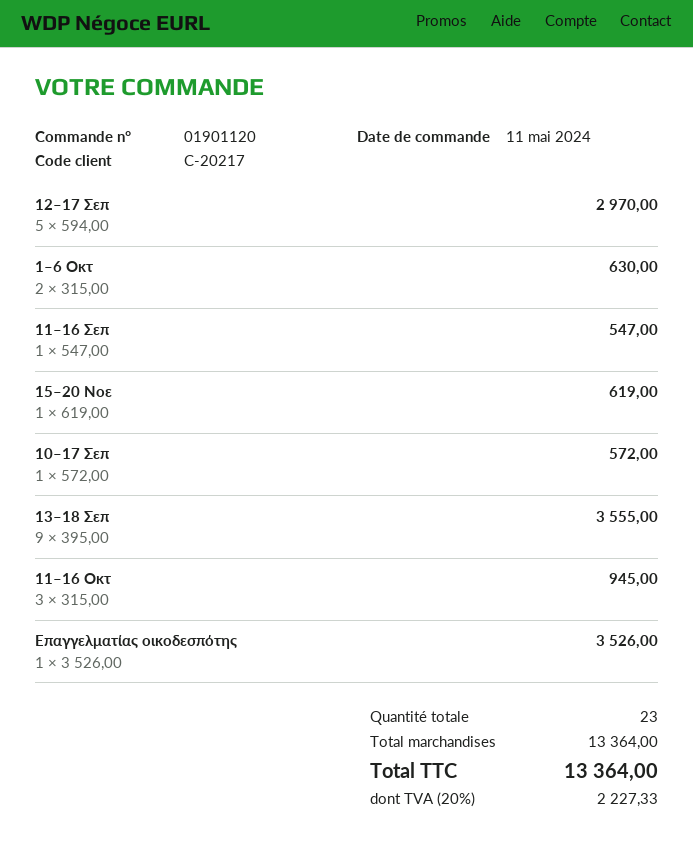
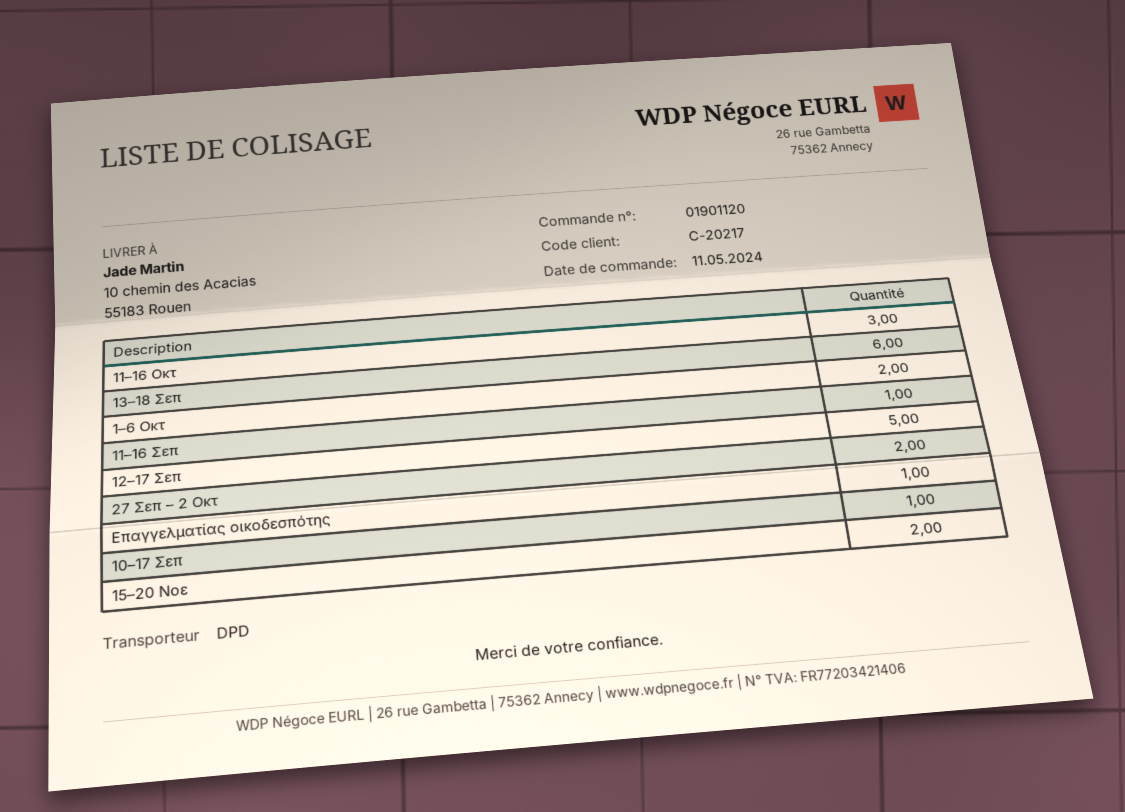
15–20 Νοε: 1 -> 2
13–18 Σεπ: 9 -> 6
27 Σεπ – 2 Οκτ: none -> 2

